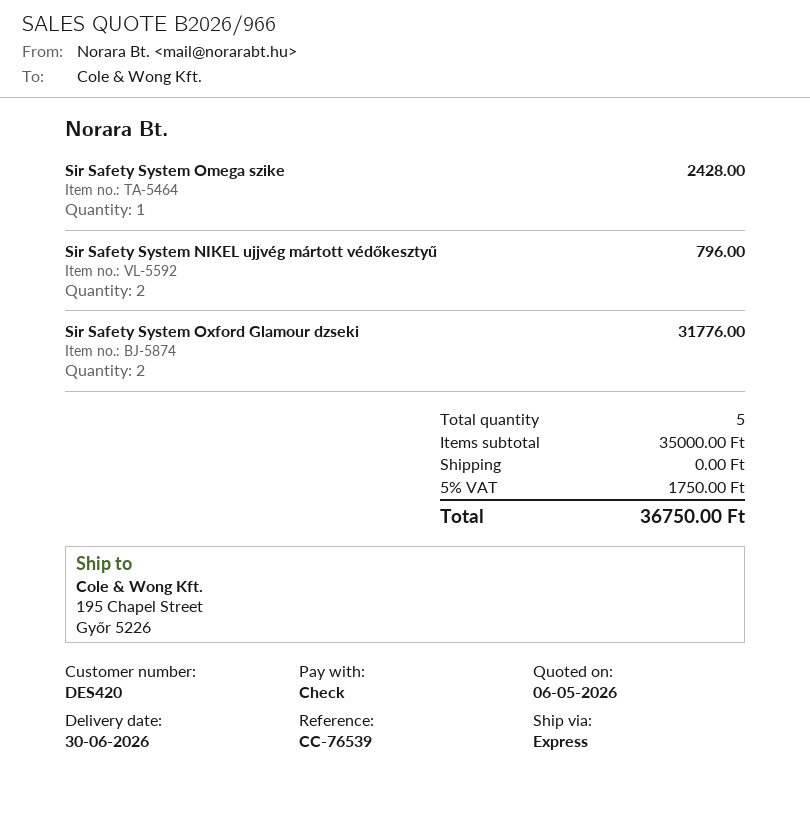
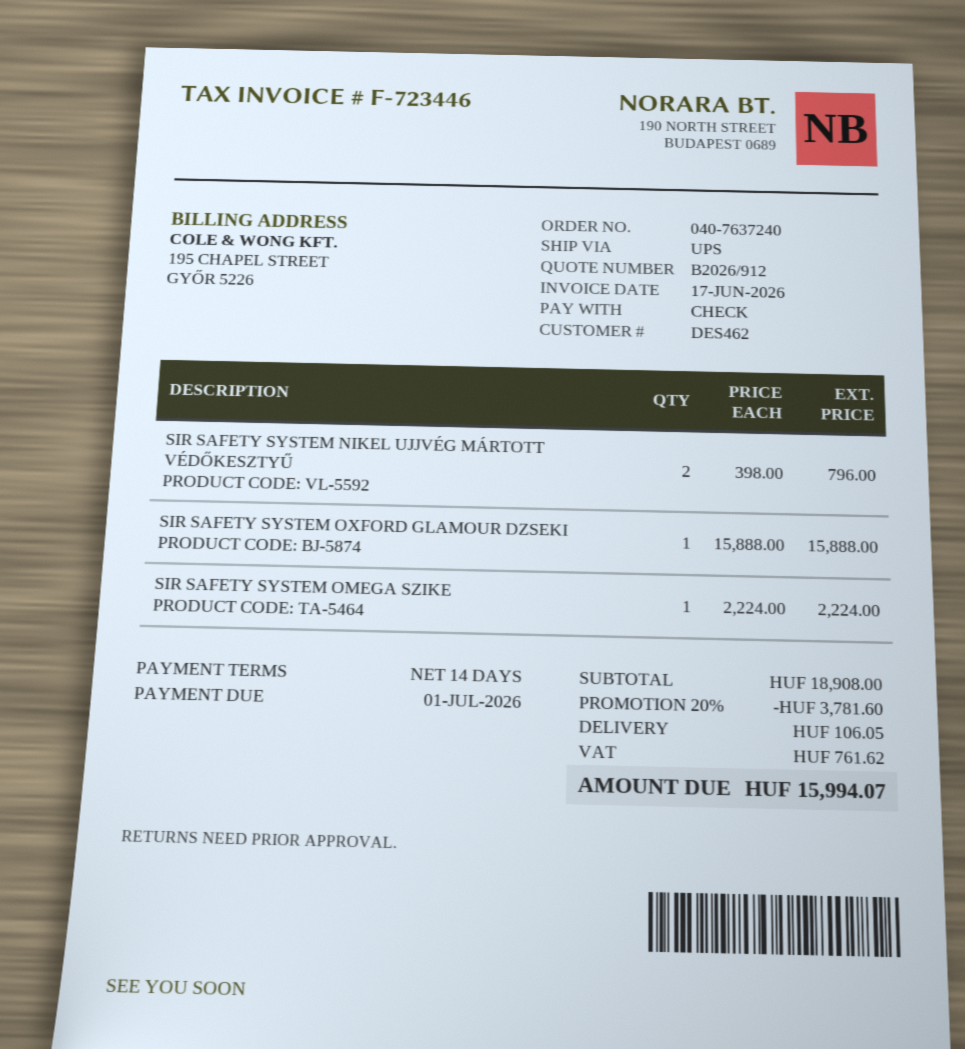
quote number: B2026/966 -> B2026/912
customer number: DES420 -> DES462
shipping method: express -> UPS
Sir Safety System Omega szike: 1 for 2428.00 -> 1 for 2224.00
Sir Safety System Oxford Glamour dzseki: 2 for 31776.00 -> 1 for 15888.00
subtotal: 35000.00 -> 18908.00
discount: none -> 20% = 3781.60
shipping: 0.00 -> 106.05
tax: 1750.00 -> 761.62
total: 36750.00 -> 15994.07

